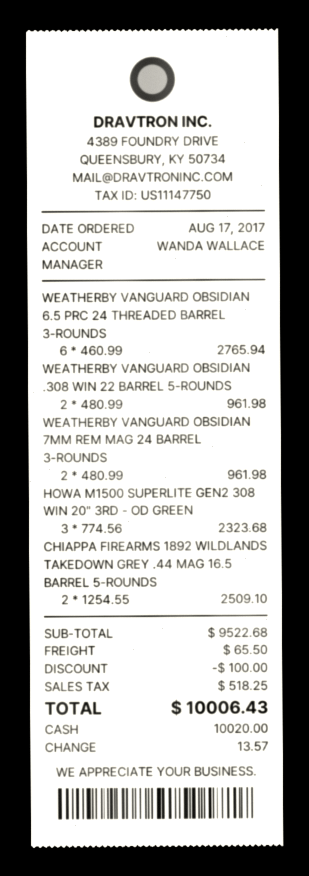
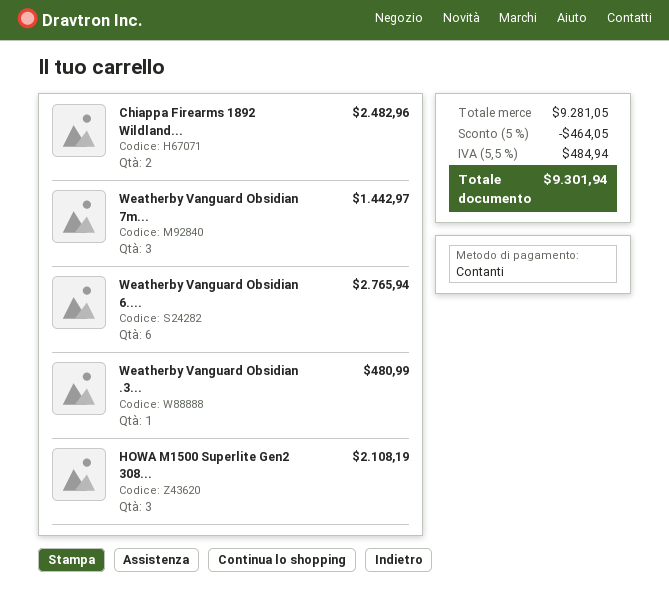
WEATHERBY VANGUARD OBSIDIAN .308 WIN 22 BARREL 5-ROUNDS: 2 for 961.98 -> 1 for 480.99
WEATHERBY VANGUARD OBSIDIAN 7MM REM MAG 24 BARREL 3-ROUNDS: 2 for 961.98 -> 3 for 1442.97
HOWA M1500 SUPERLITE GEN2 308 WIN 20" 3RD - OD GREEN: 3 for 2323.68 -> 3 for 2108.19
CHIAPPA FIREARMS 1892 WILDLANDS TAKEDOWN GREY .44 MAG 16.5 BARREL 5-ROUNDS: 2 for 2509.10 -> 2 for 2482.96
subtotal: 9522.68 -> 9281.05
discount: 100.00 -> 464.05
shipping: 65.50 -> none
tax: 518.25 -> 484.94
total: 10006.43 -> 9301.94

